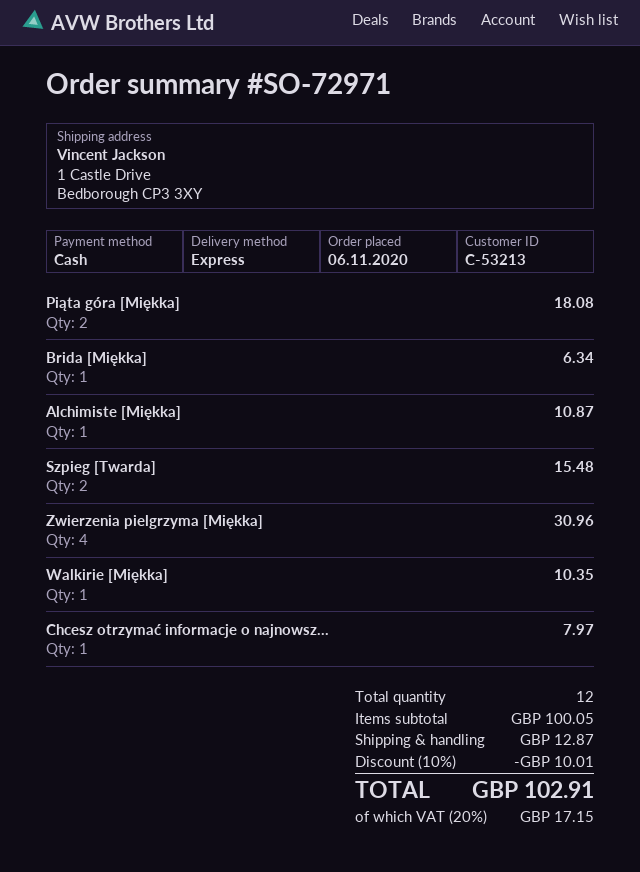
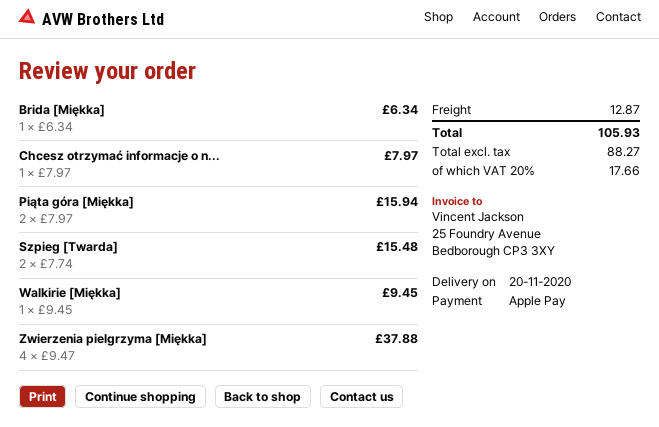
payment method: cash -> Apple Pay
Piąta góra [Miękka]: 2 for 18.08 -> 2 for 15.94
Alchimiste [Miękka]: 1 for 10.87 -> none
Zwierzenia pielgrzyma [Miękka]: 4 for 30.96 -> 4 for 37.88
Walkirie [Miękka]: 1 for 10.35 -> 1 for 9.45
discount: 10% = 10.01 -> none
tax: 20% = 17.15 -> 20% = 17.66
total: 102.91 -> 105.93

